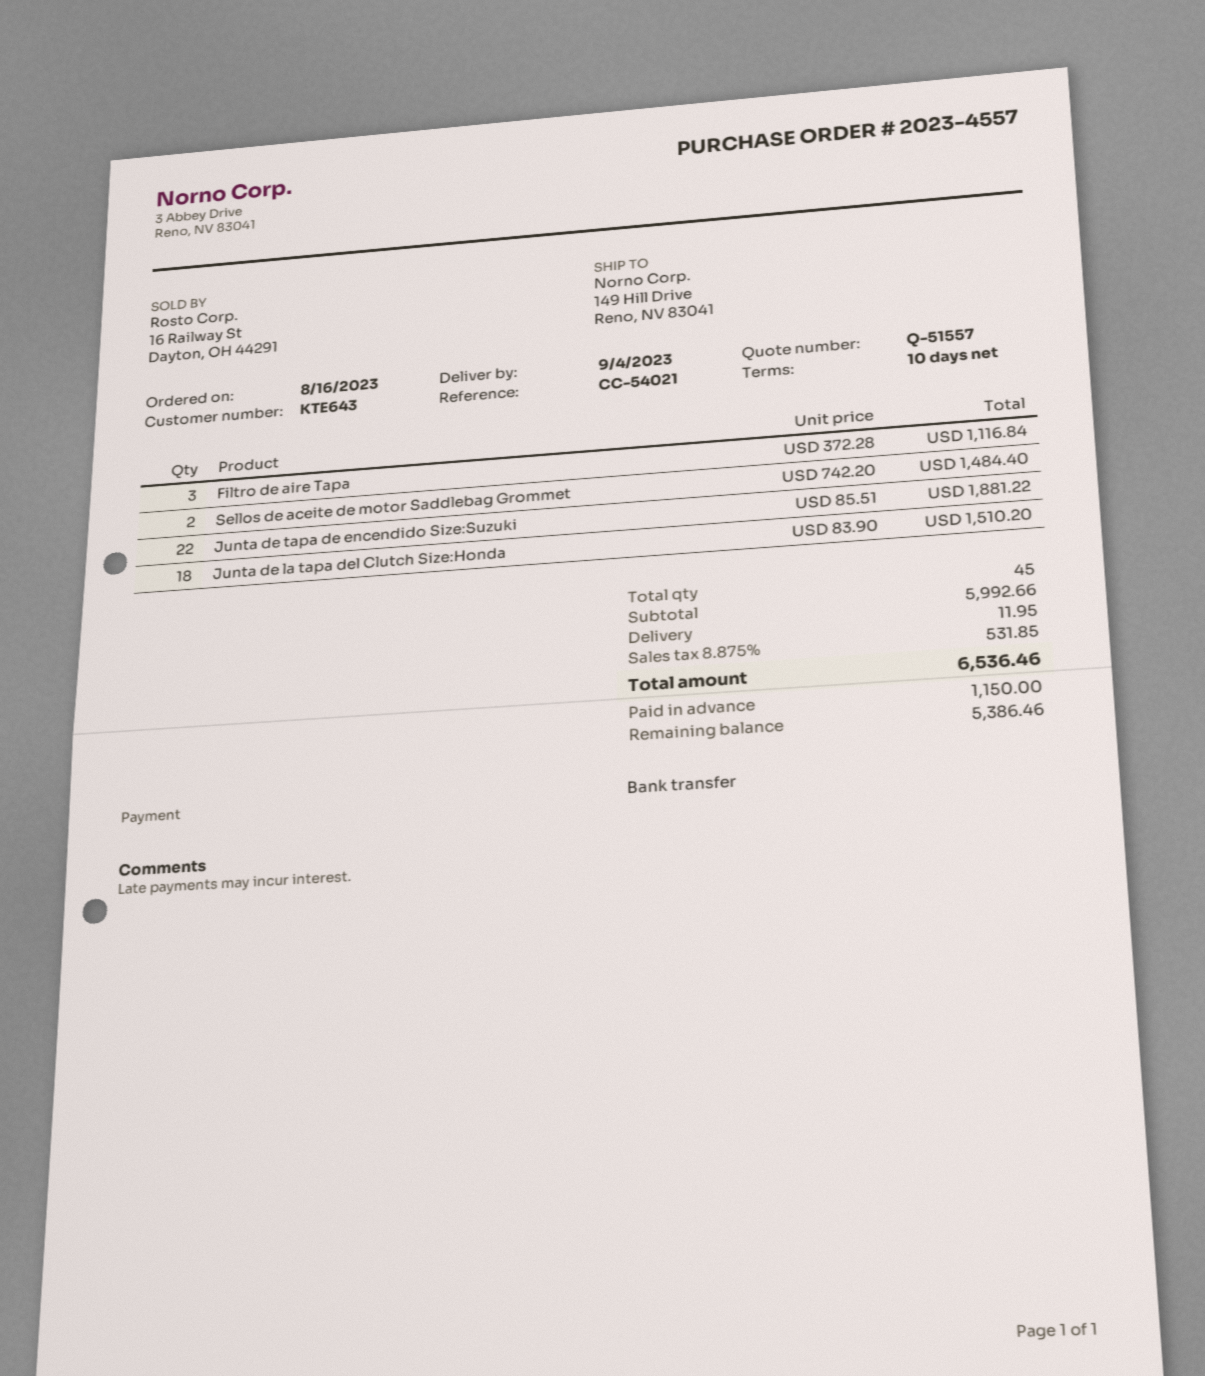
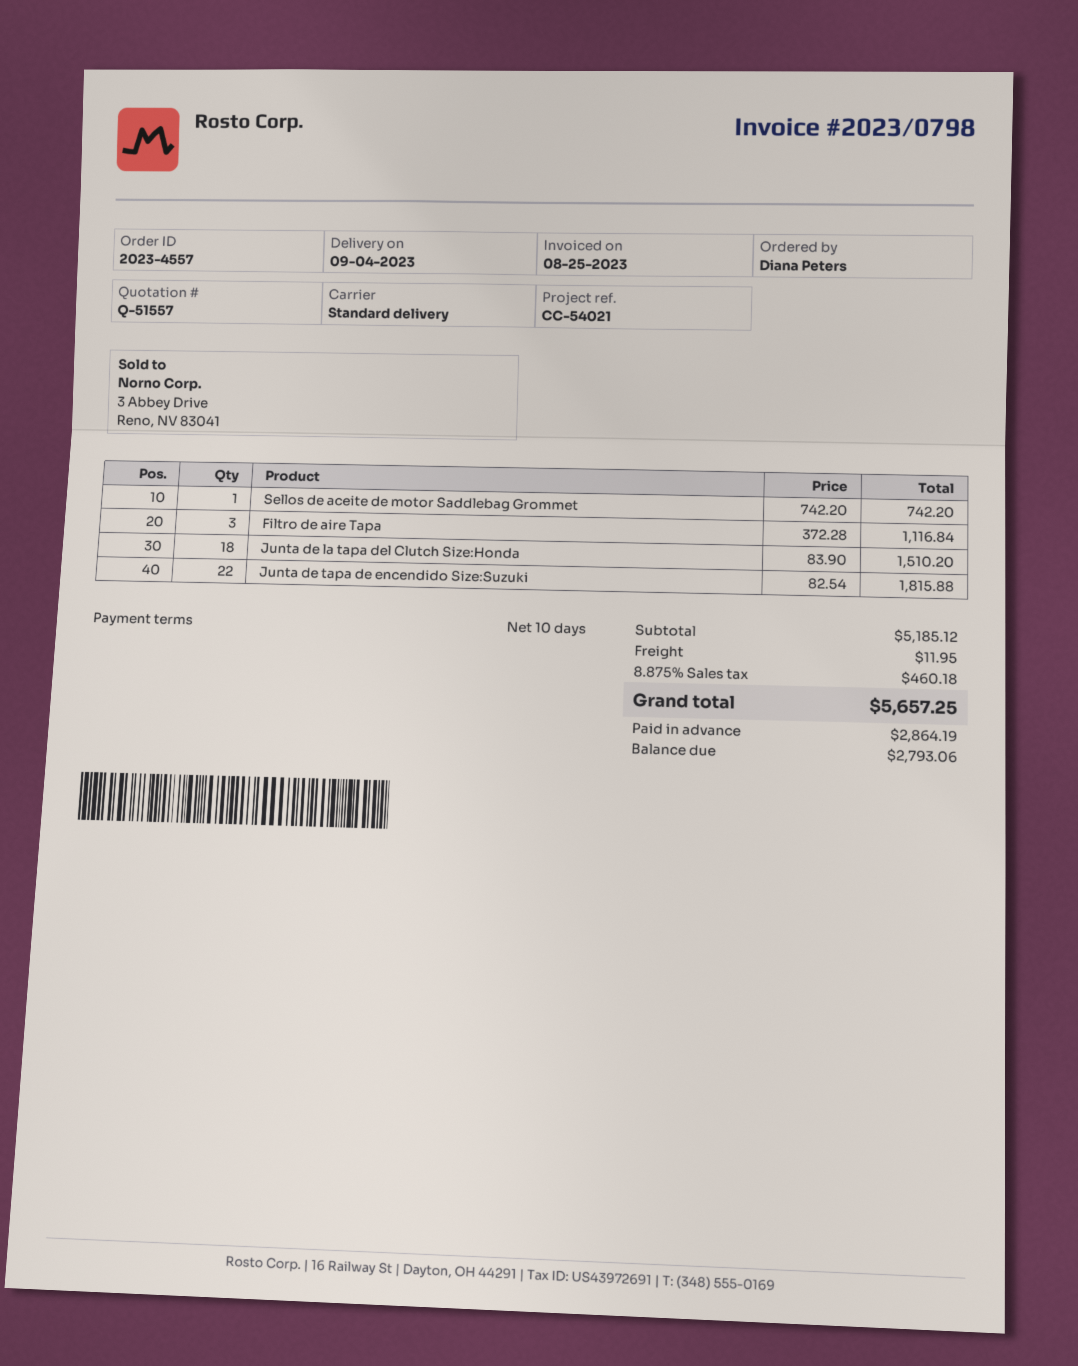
Sellos de aceite de motor Saddlebag Grommet: 2 x 742.20 = 1484.40 -> 1 x 742.20 = 742.20
Junta de tapa de encendido Size:Suzuki: 22 x 85.51 = 1881.22 -> 22 x 82.54 = 1815.88
subtotal: 5992.66 -> 5185.12
tax: 8.875% = 531.85 -> 8.875% = 460.18
total: 6536.46 -> 5657.25
deposit: 1150.00 -> 2864.19
balance: 5386.46 -> 2793.06

